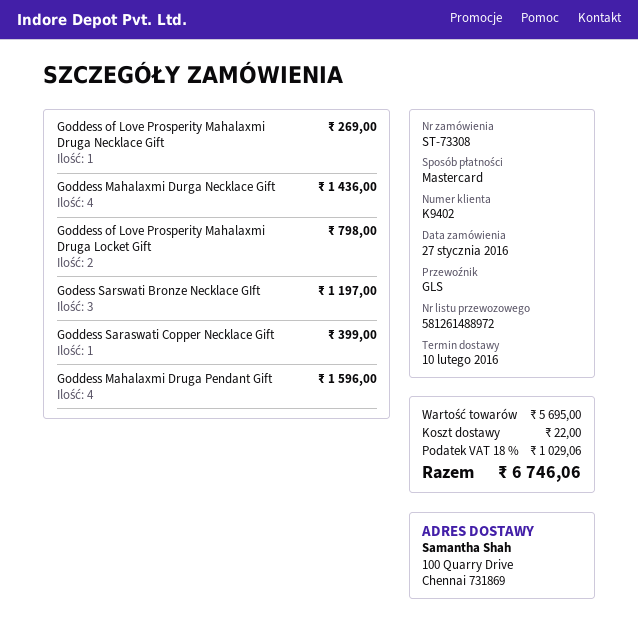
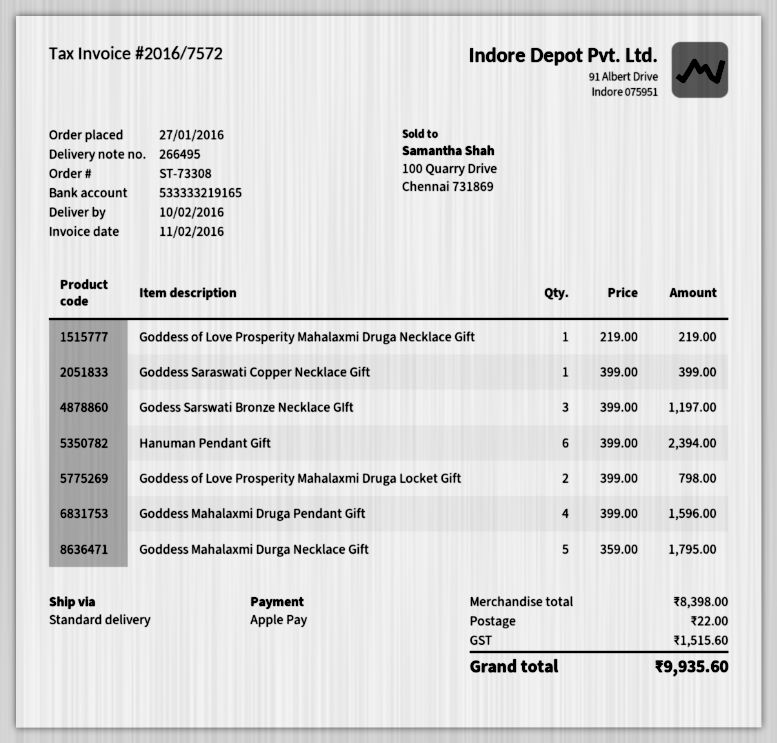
payment method: Mastercard -> Apple Pay
shipping method: GLS -> standard
Goddess of Love Prosperity Mahalaxmi Druga Necklace Gift: 1 for 269.00 -> 1 for 219.00
Goddess Mahalaxmi Durga Necklace Gift: 4 for 1436.00 -> 5 for 1795.00
Hanuman Pendant Gift: none -> 6 for 2394.00
subtotal: 5695.00 -> 8398.00
tax: 1029.06 -> 1515.60
total: 6746.06 -> 9935.60

